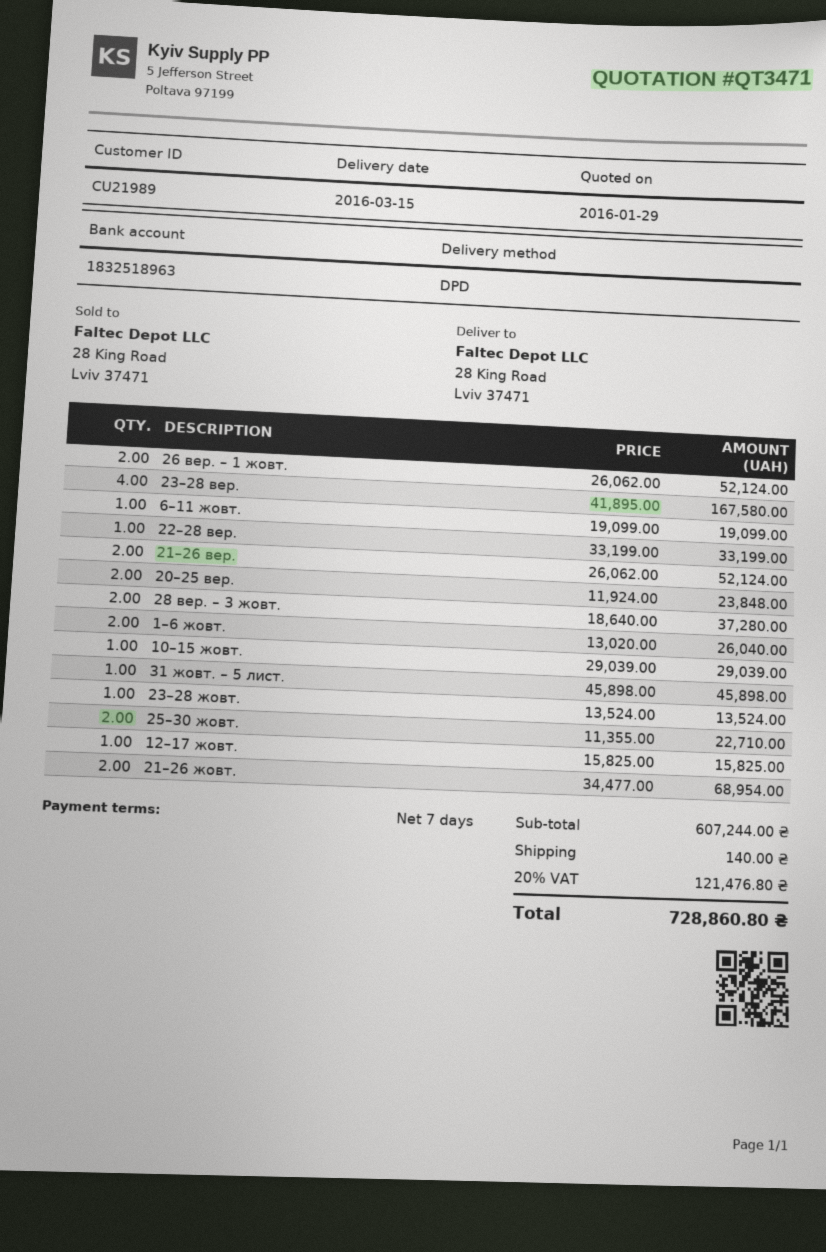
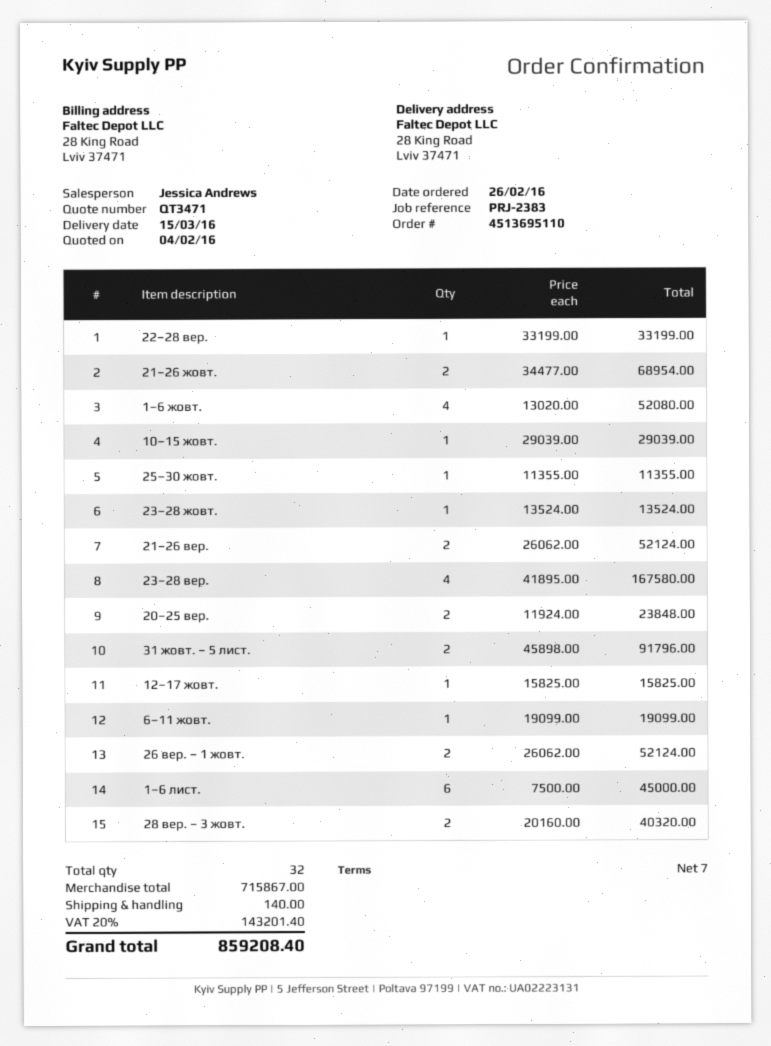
quote date: 2016-01-29 -> 2016-02-04
28 вер. – 3 жовт.: 2 x 18640.00 = 37280.00 -> 2 x 20160.00 = 40320.00
1–6 жовт.: 2 x 13020.00 = 26040.00 -> 4 x 13020.00 = 52080.00
31 жовт. – 5 лист.: 1 x 45898.00 = 45898.00 -> 2 x 45898.00 = 91796.00
25–30 жовт.: 2 x 11355.00 = 22710.00 -> 1 x 11355.00 = 11355.00
1–6 лист.: none -> 6 x 7500.00 = 45000.00
subtotal: 607244.00 -> 715867.00
tax: 20% = 121476.80 -> 20% = 143201.40
total: 728860.80 -> 859208.40

